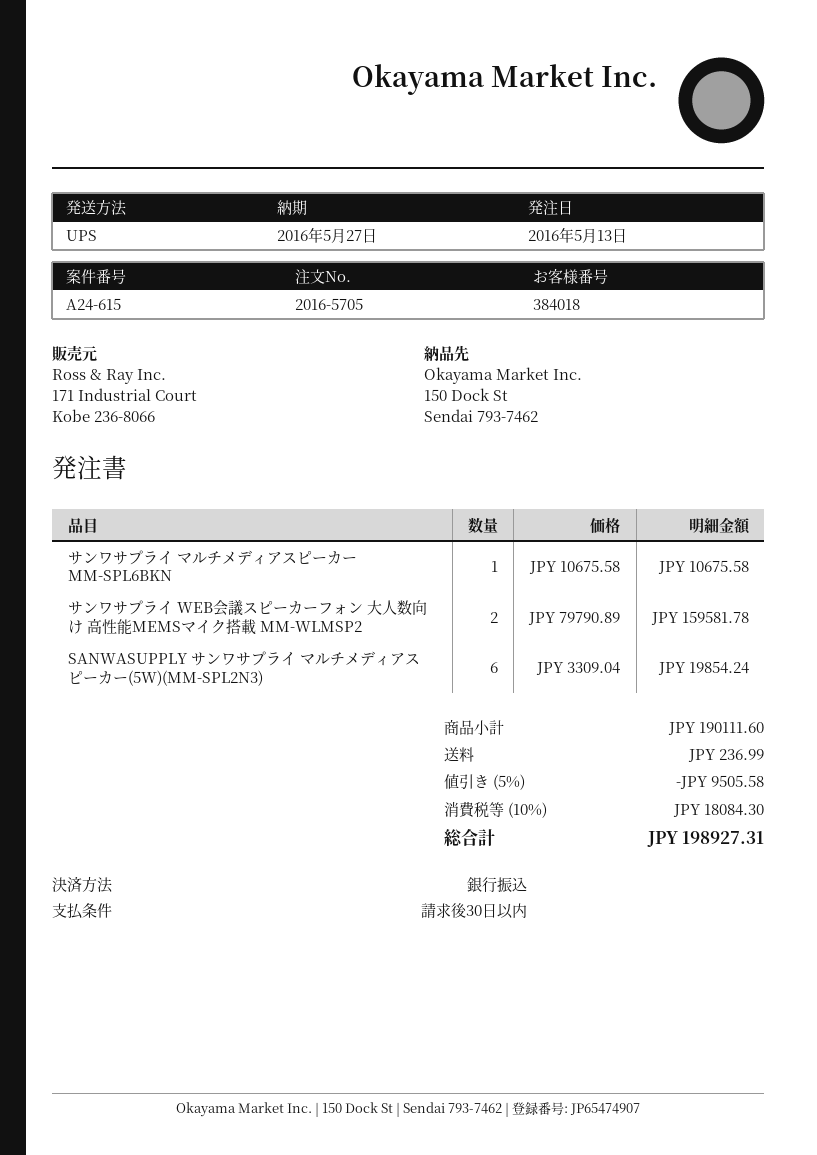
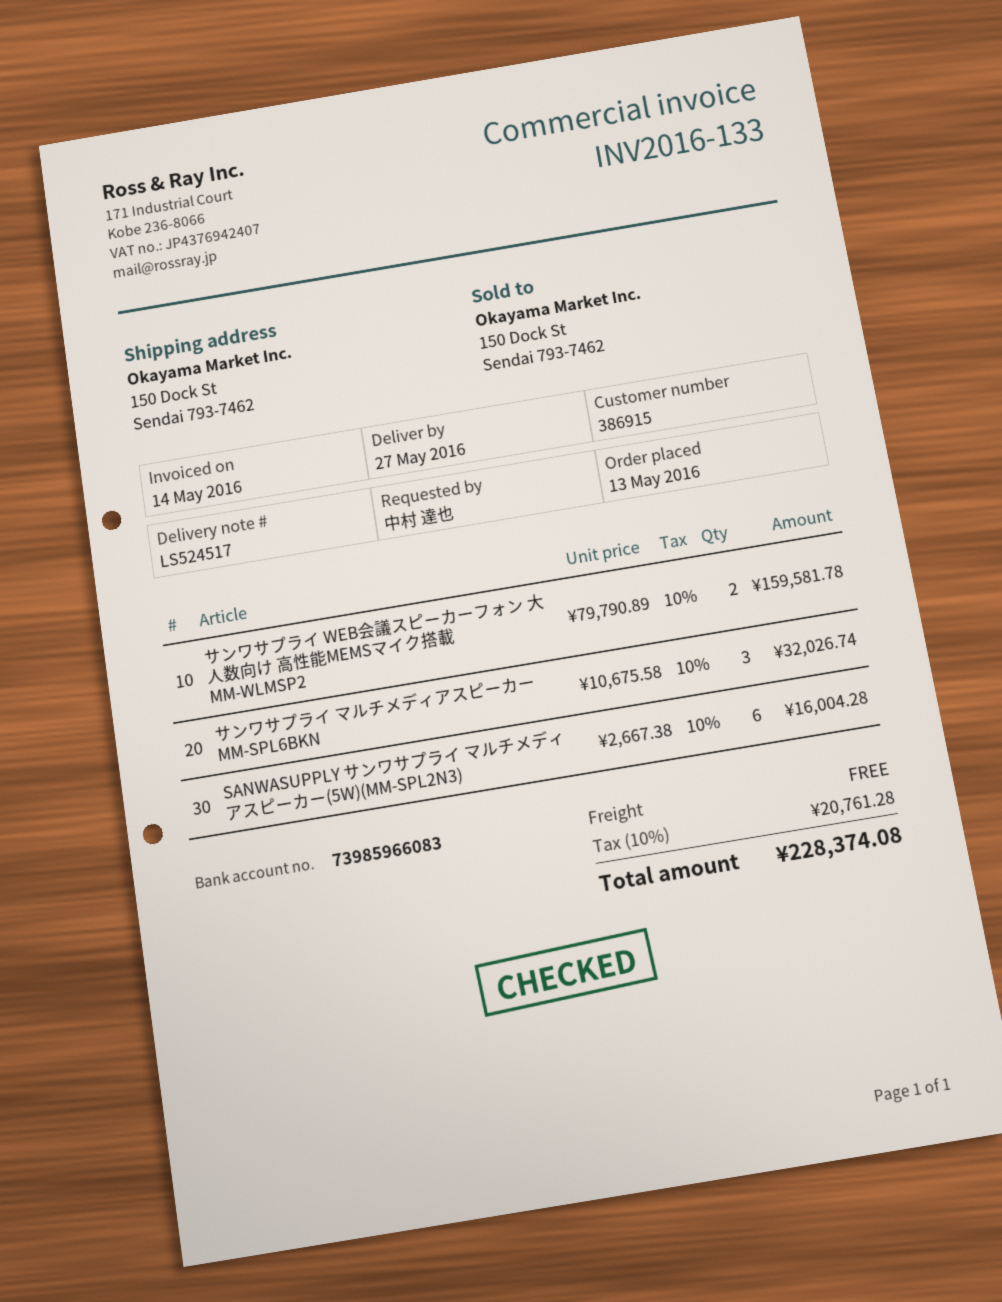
customer number: 384018 -> 386915
サンワサプライ マルチメディアスピーカー MM-SPL6BKN: 1 x 10675.58 = 10675.58 -> 3 x 10675.58 = 32026.74
SANWASUPPLY サンワサプライ マルチメディアスピーカー(5W)(MM-SPL2N3): 6 x 3309.04 = 19854.24 -> 6 x 2667.38 = 16004.28
discount: 5% = 9505.58 -> none
shipping: 236.99 -> 0.00
tax: 10% = 18084.30 -> 10% = 20761.28
total: 198927.31 -> 228374.08

